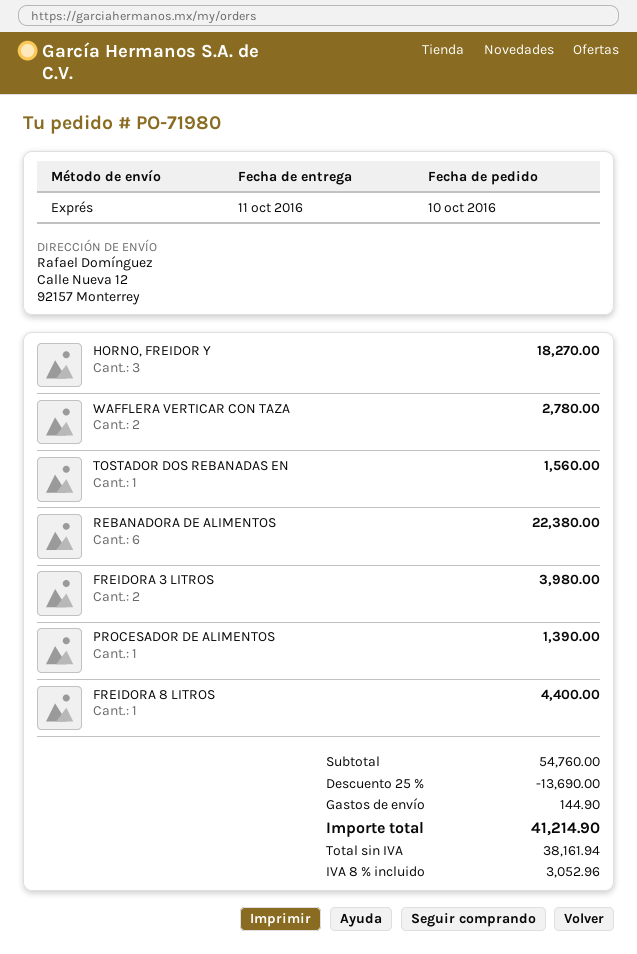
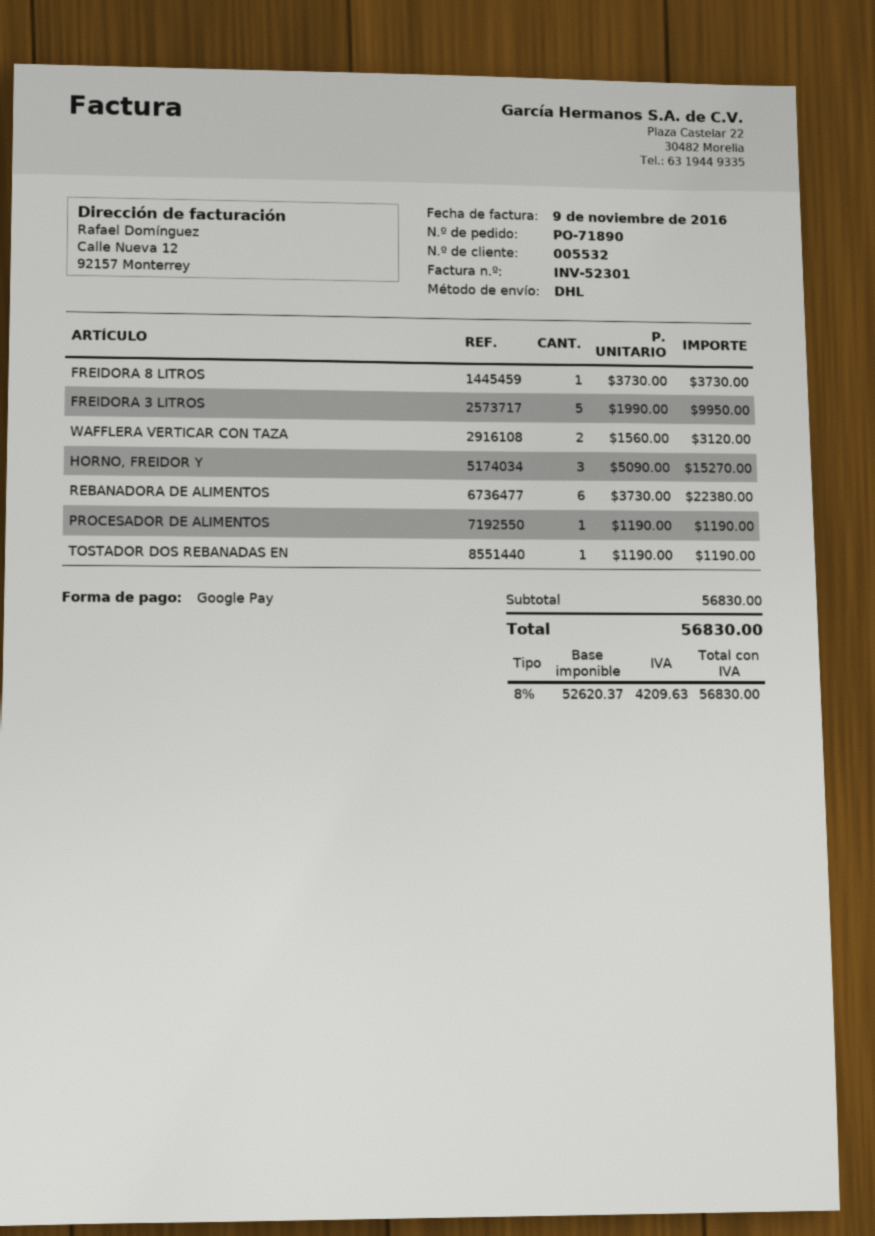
order number: PO-71980 -> PO-71890
shipping method: express -> DHL
HORNO, FREIDOR Y: 3 for 18270.00 -> 3 for 15270.00
WAFFLERA VERTICAR CON TAZA: 2 for 2780.00 -> 2 for 3120.00
TOSTADOR DOS REBANADAS EN: 1 for 1560.00 -> 1 for 1190.00
FREIDORA 3 LITROS: 2 for 3980.00 -> 5 for 9950.00
PROCESADOR DE ALIMENTOS: 1 for 1390.00 -> 1 for 1190.00
FREIDORA 8 LITROS: 1 for 4400.00 -> 1 for 3730.00
subtotal: 54760.00 -> 56830.00
discount: 25% = 13690.00 -> none
shipping: 144.90 -> none
net: 38161.94 -> 52620.37
tax: 8% = 3052.96 -> 8% = 4209.63
total: 41214.90 -> 56830.00

